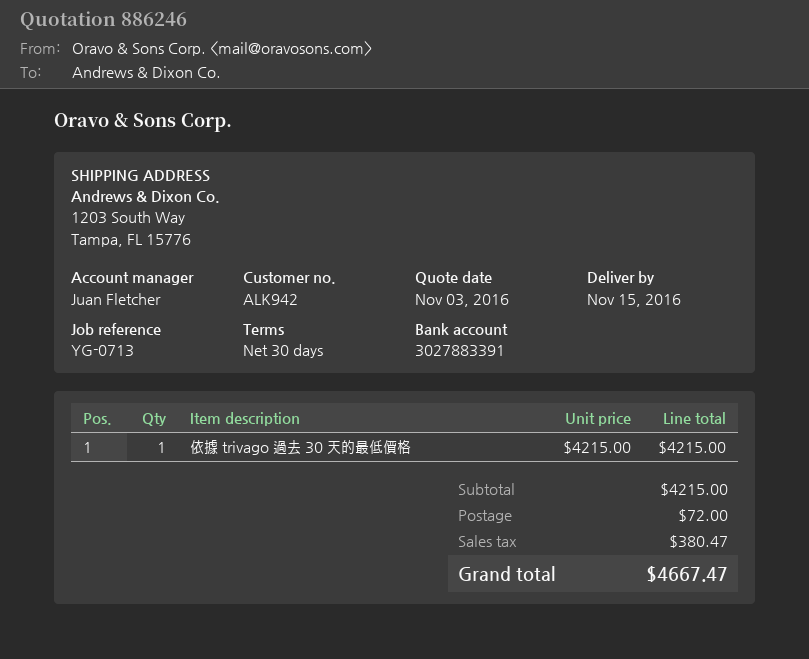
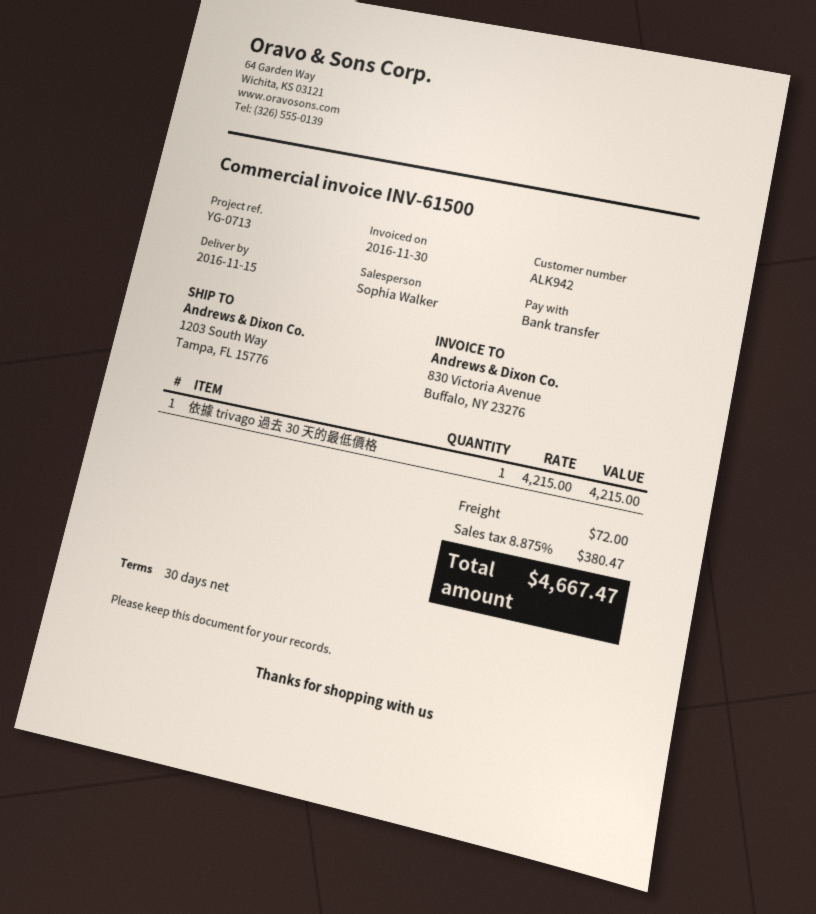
sales rep: Juan Fletcher -> Sophia Walker

